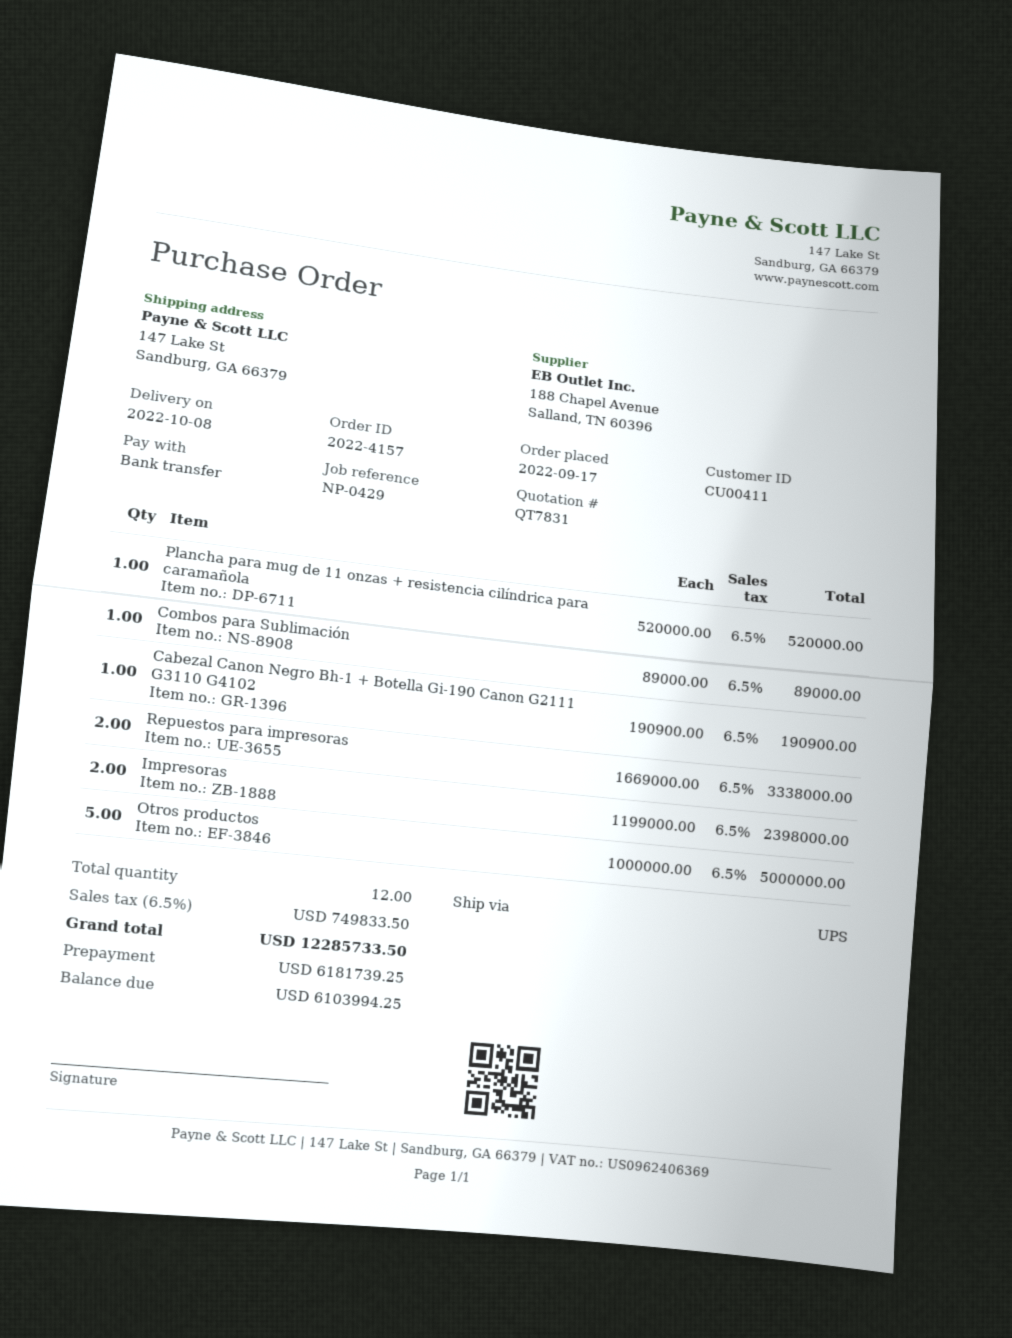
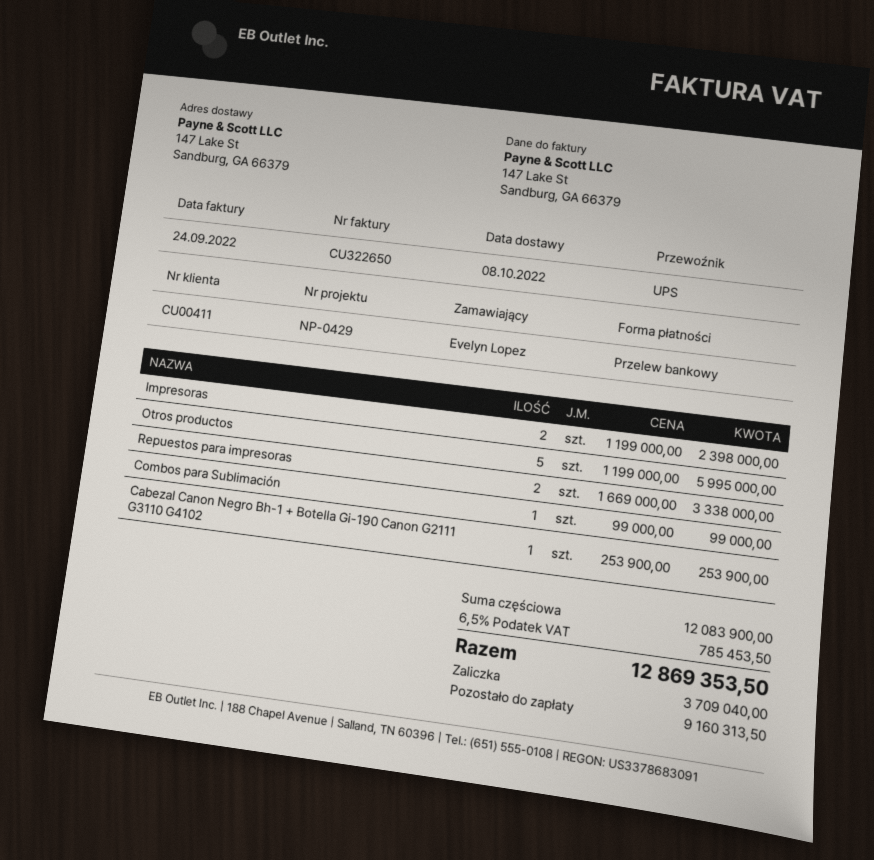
Plancha para mug de 11 onzas + resistencia cilíndrica para caramañola: 1 x 520000.00 = 520000.00 -> none
Combos para Sublimación: 1 x 89000.00 = 89000.00 -> 1 x 99000.00 = 99000.00
Cabezal Canon Negro Bh-1 + Botella Gi-190 Canon G2111 G3110 G4102: 1 x 190900.00 = 190900.00 -> 1 x 253900.00 = 253900.00
Otros productos: 5 x 1000000.00 = 5000000.00 -> 5 x 1199000.00 = 5995000.00
tax: 6.5% = 749833.50 -> 6.5% = 785453.50
total: 12285733.50 -> 12869353.50
deposit: 6181739.25 -> 3709040.00
balance: 6103994.25 -> 9160313.50

